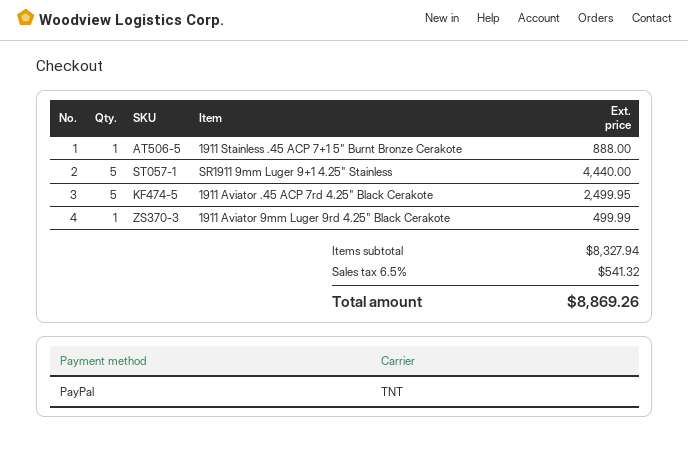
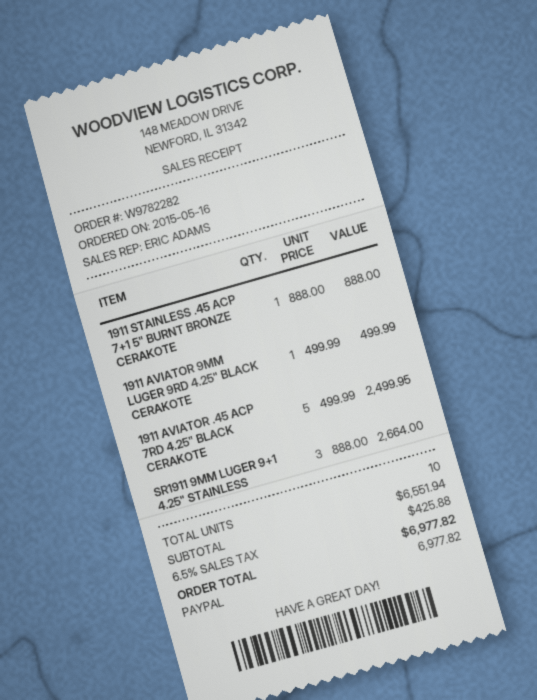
SR1911 9mm Luger 9+1 4.25" Stainless: 5 for 4440.00 -> 3 for 2664.00
subtotal: 8327.94 -> 6551.94
tax: 6.5% = 541.32 -> 6.5% = 425.88
total: 8869.26 -> 6977.82

